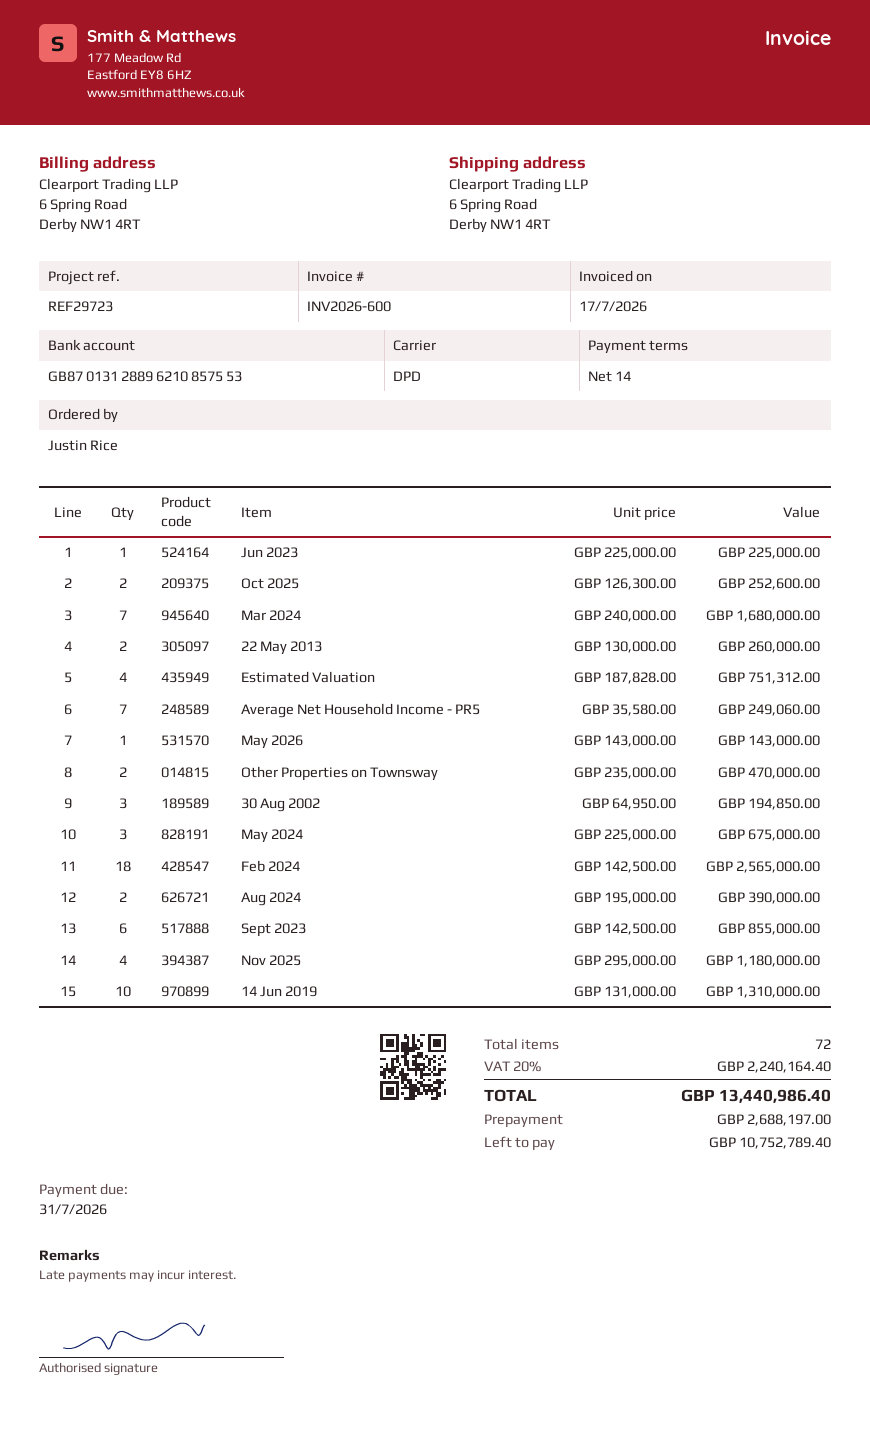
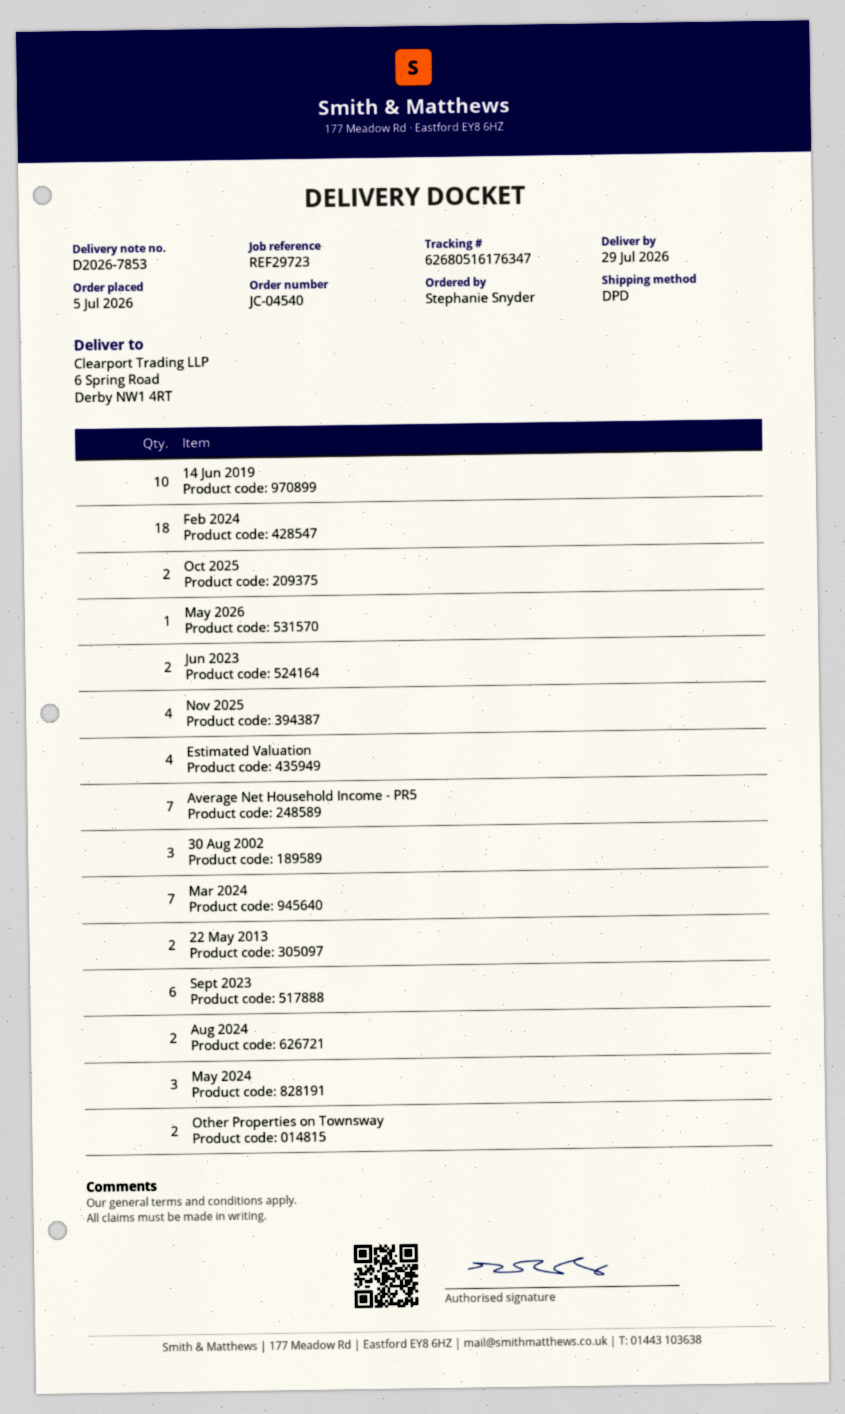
ordered by: Justin Rice -> Stephanie Snyder
Jun 2023: 1 -> 2

